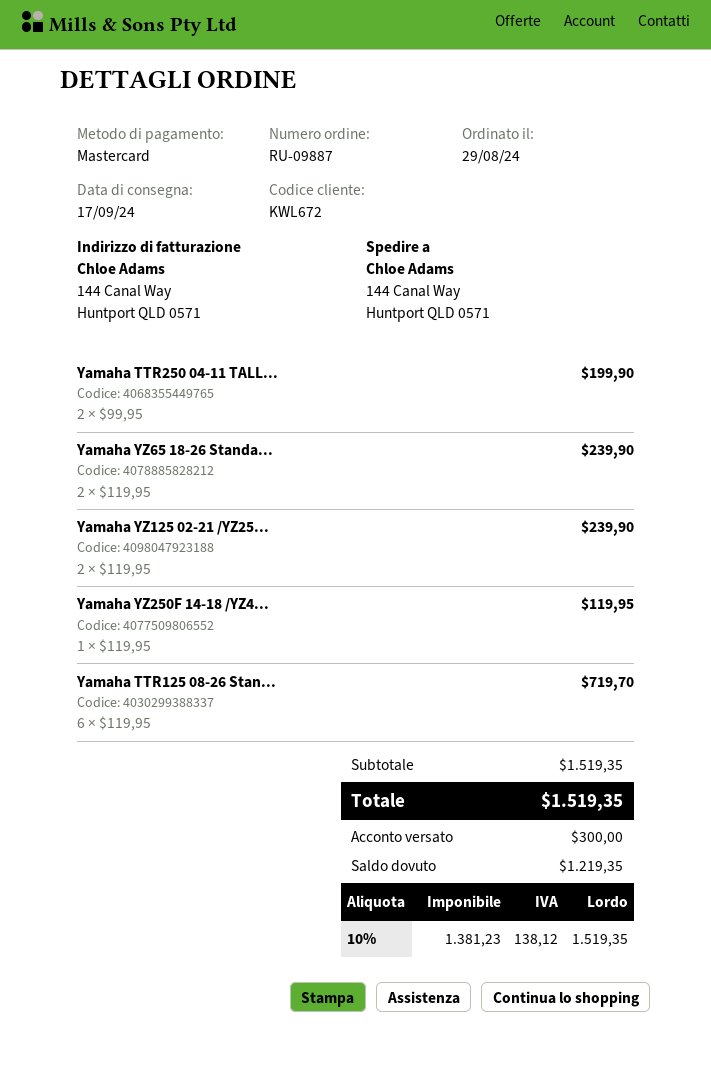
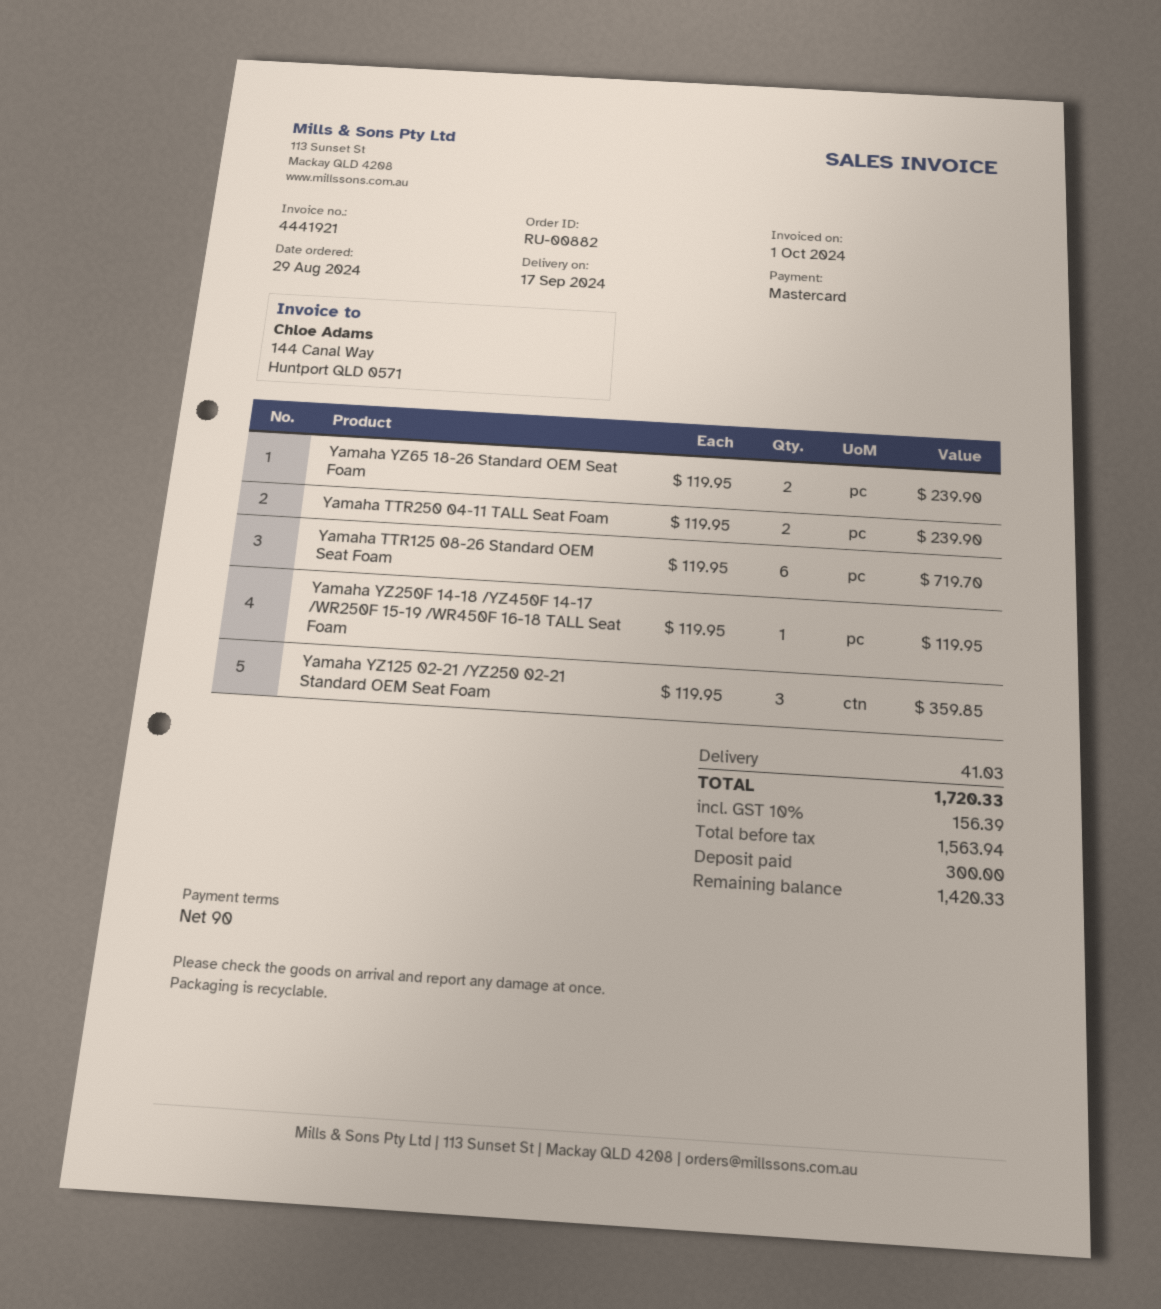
order number: RU-09887 -> RU-00882
Yamaha TTR250 04-11 TALL...: 2 x 99.95 = 199.90 -> 2 x 119.95 = 239.90
Yamaha YZ125 02-21 /YZ25...: 2 x 119.95 = 239.90 -> 3 x 119.95 = 359.85
shipping: none -> 41.03
net: 1381.23 -> 1563.94
tax: 10% = 138.12 -> 10% = 156.39
total: 1519.35 -> 1720.33
balance: 1219.35 -> 1420.33

